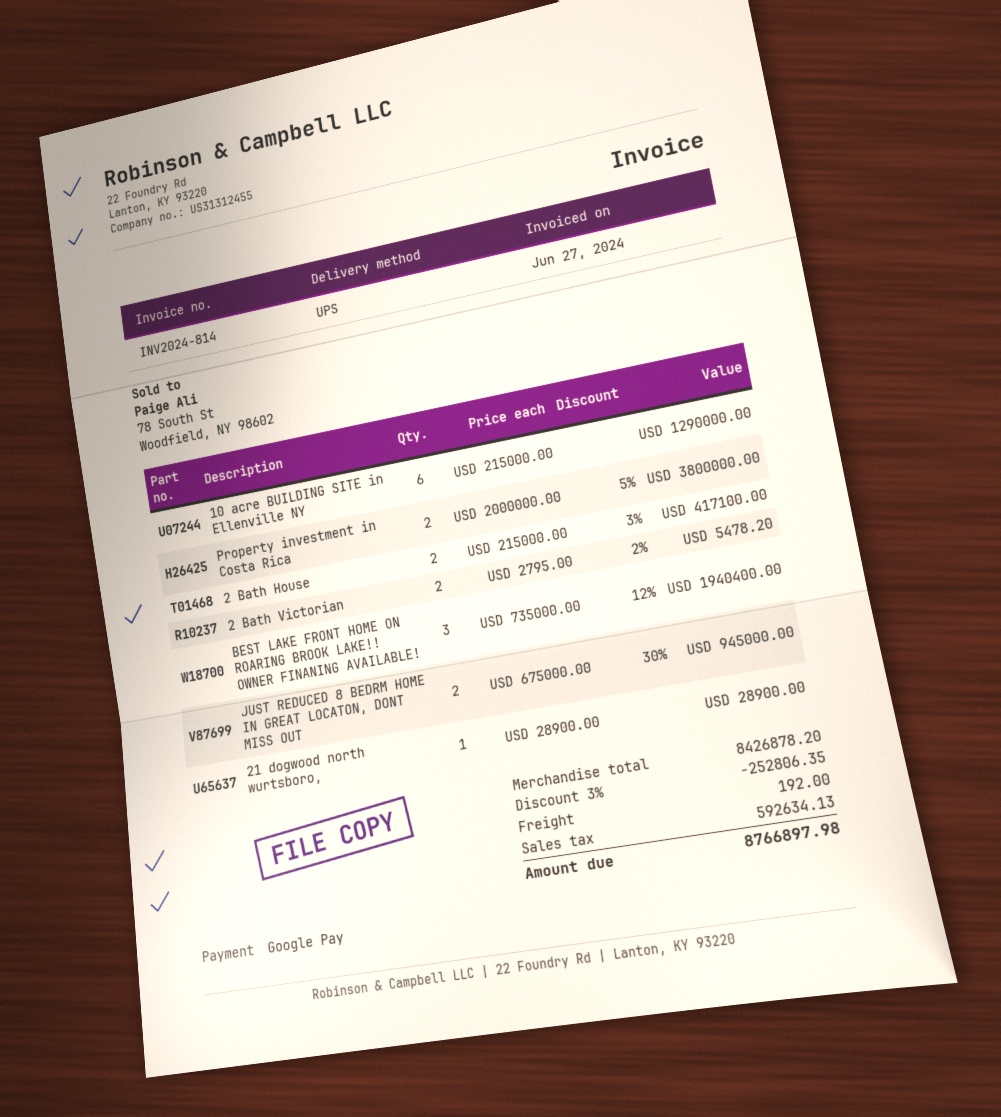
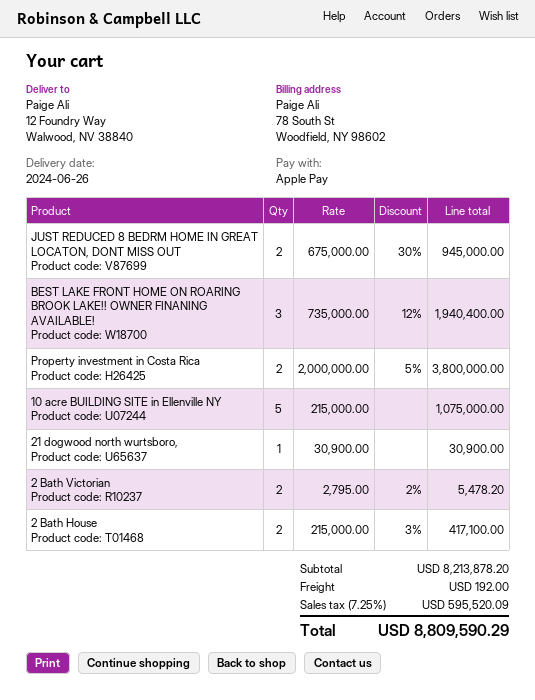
payment method: Google Pay -> Apple Pay
10 acre BUILDING SITE in Ellenville NY: 6 x 215000.00 = 1290000.00 -> 5 x 215000.00 = 1075000.00
21 dogwood north wurtsboro,: 1 x 28900.00 = 28900.00 -> 1 x 30900.00 = 30900.00
subtotal: 8426878.20 -> 8213878.20
discount: 3% = 252806.35 -> none
tax: 592634.13 -> 595520.09
total: 8766897.98 -> 8809590.29

